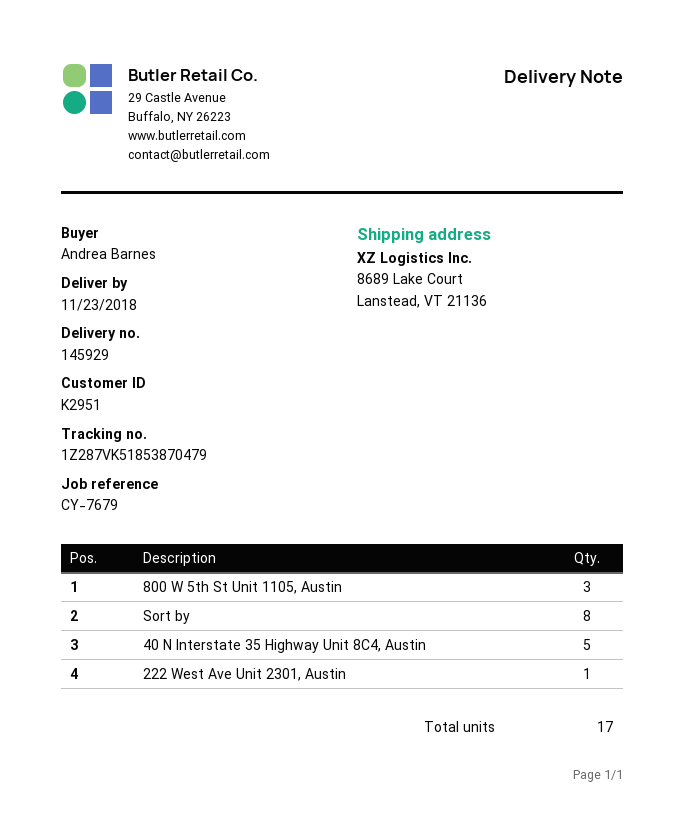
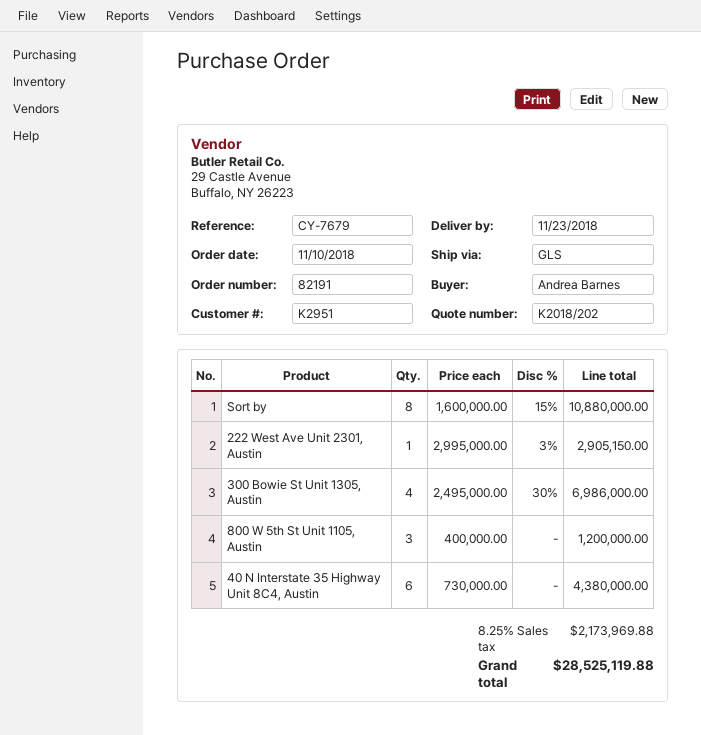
40 N Interstate 35 Highway Unit 8C4, Austin: 5 -> 6
300 Bowie St Unit 1305, Austin: none -> 4

